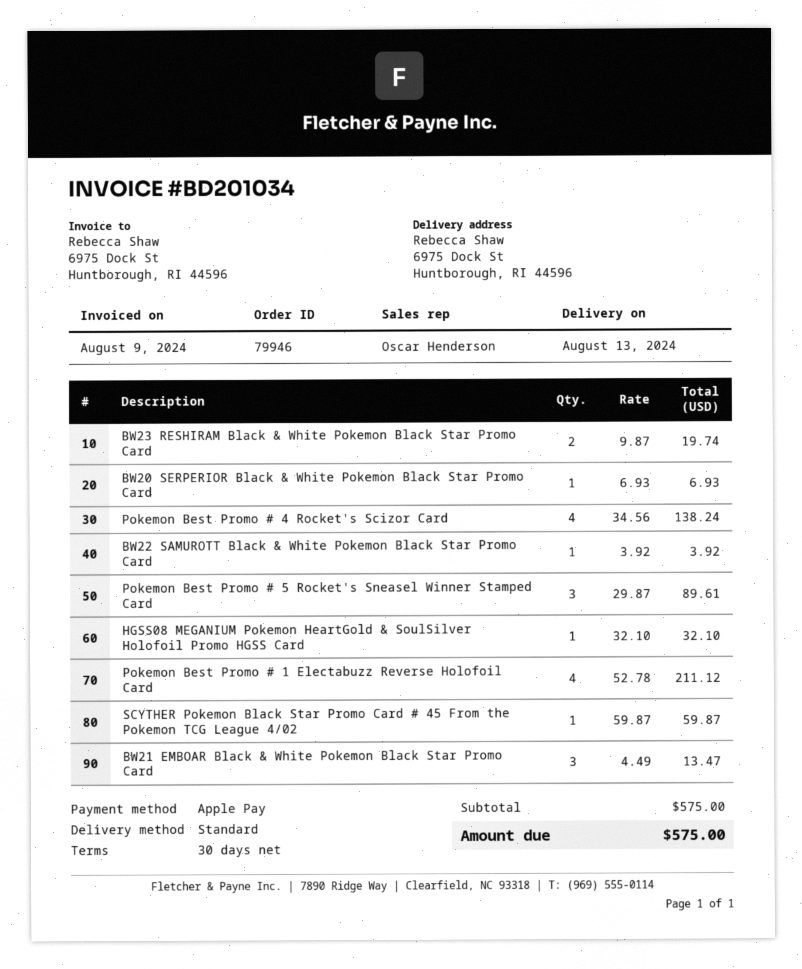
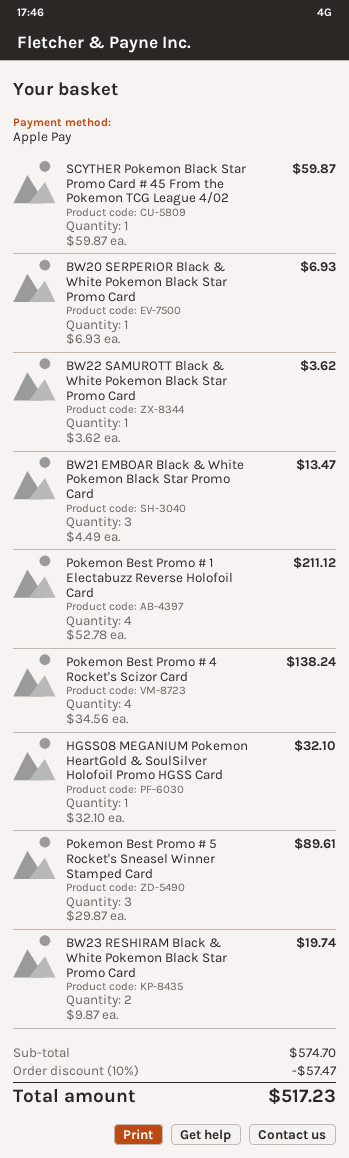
BW22 SAMUROTT Black & White Pokemon Black Star Promo Card: 1 x 3.92 = 3.92 -> 1 x 3.62 = 3.62
subtotal: 575.00 -> 574.70
discount: none -> 10% = 57.47
total: 575.00 -> 517.23

